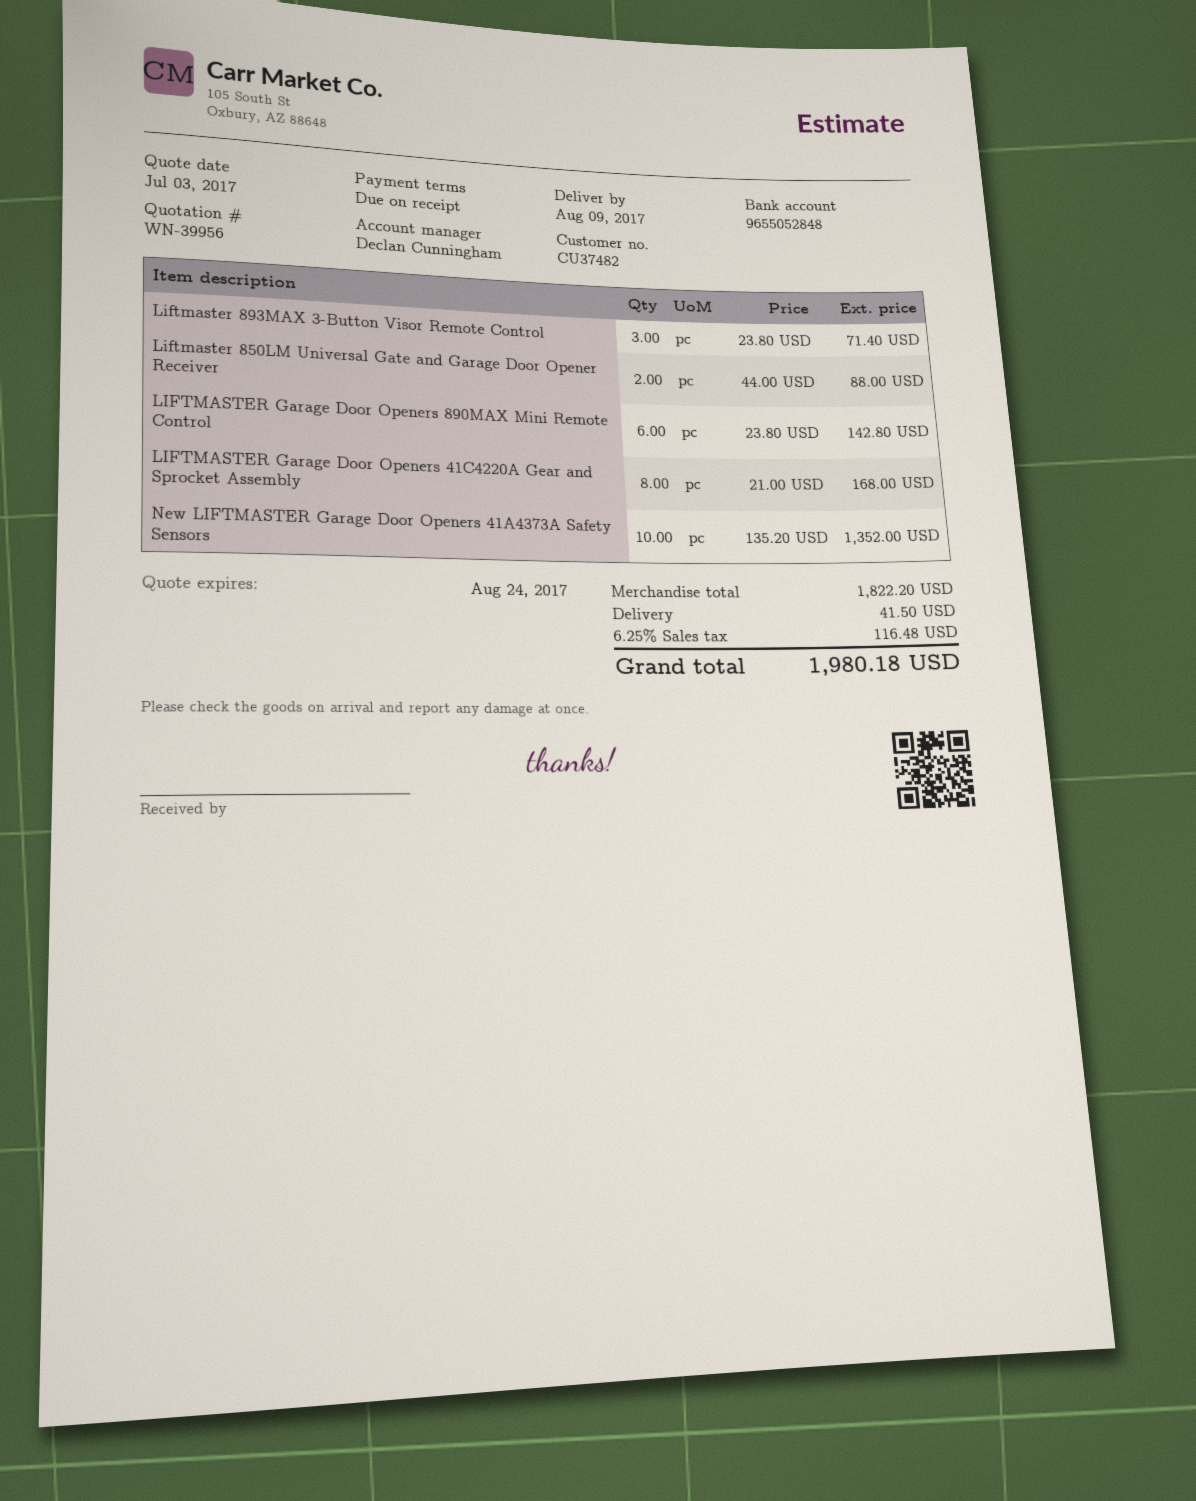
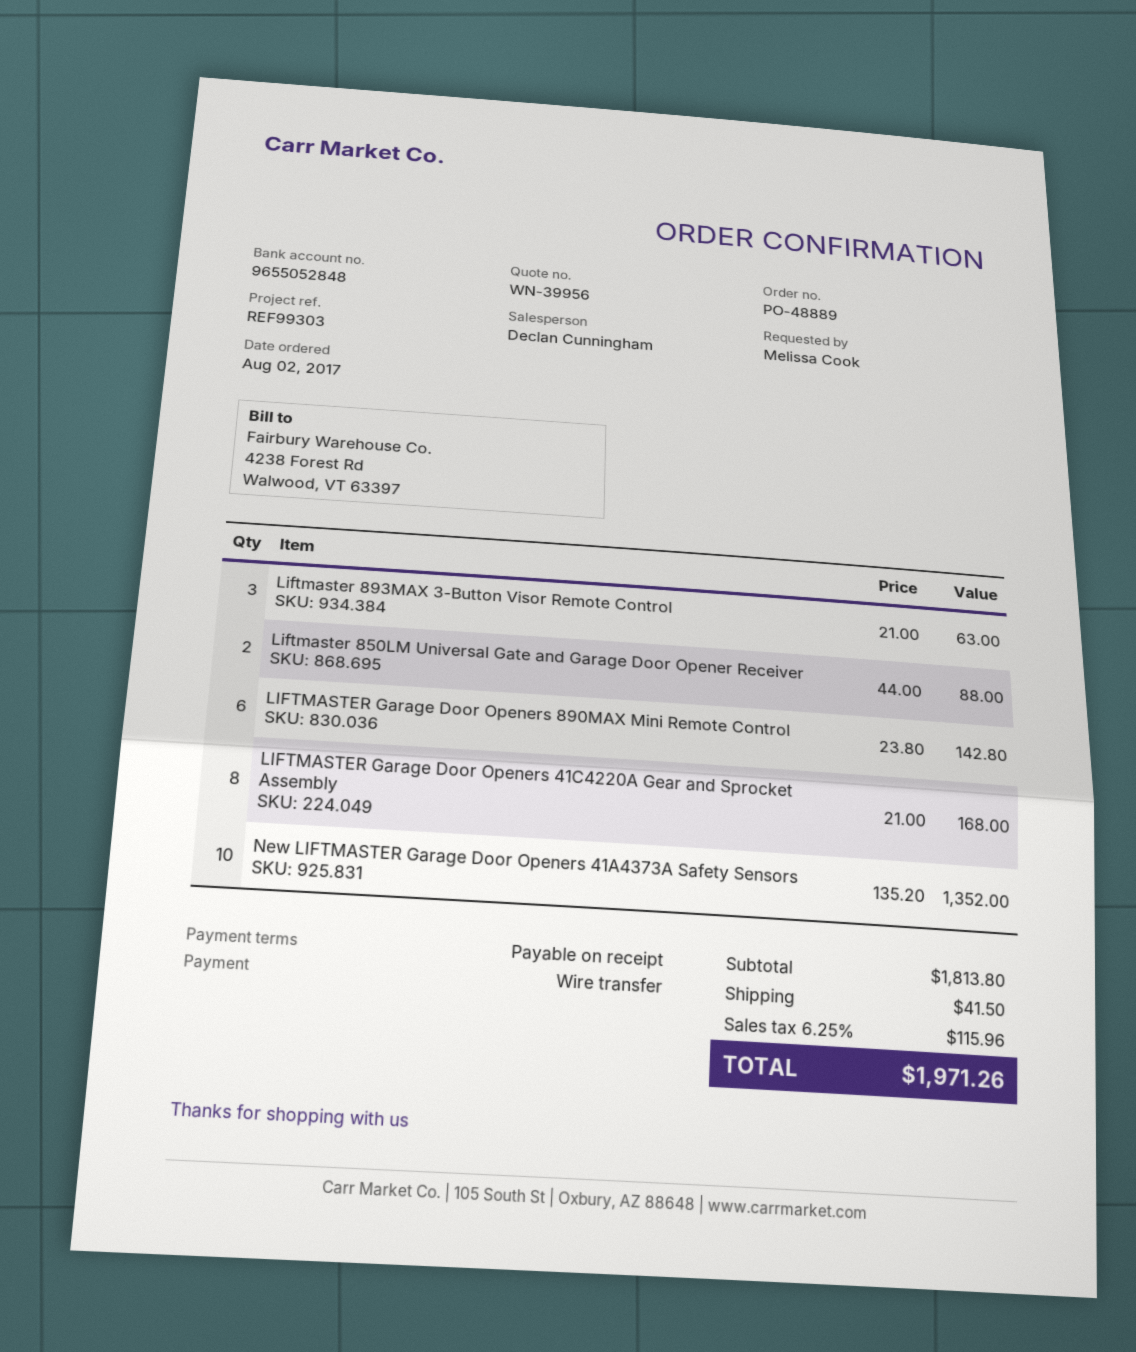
Liftmaster 893MAX 3-Button Visor Remote Control: 3 x 23.80 = 71.40 -> 3 x 21.00 = 63.00
subtotal: 1822.20 -> 1813.80
tax: 6.25% = 116.48 -> 6.25% = 115.96
total: 1980.18 -> 1971.26

